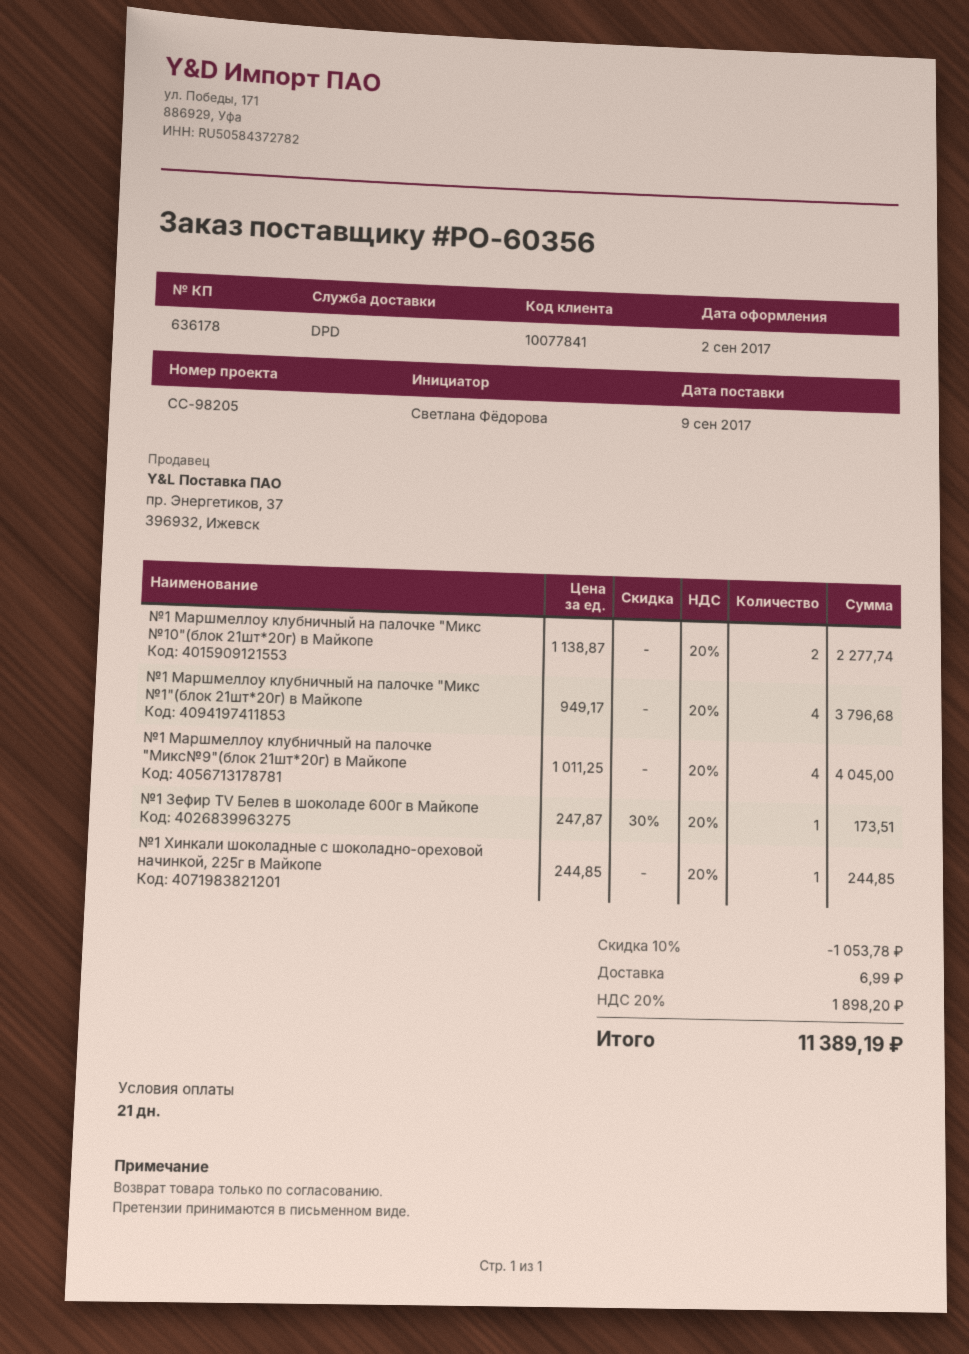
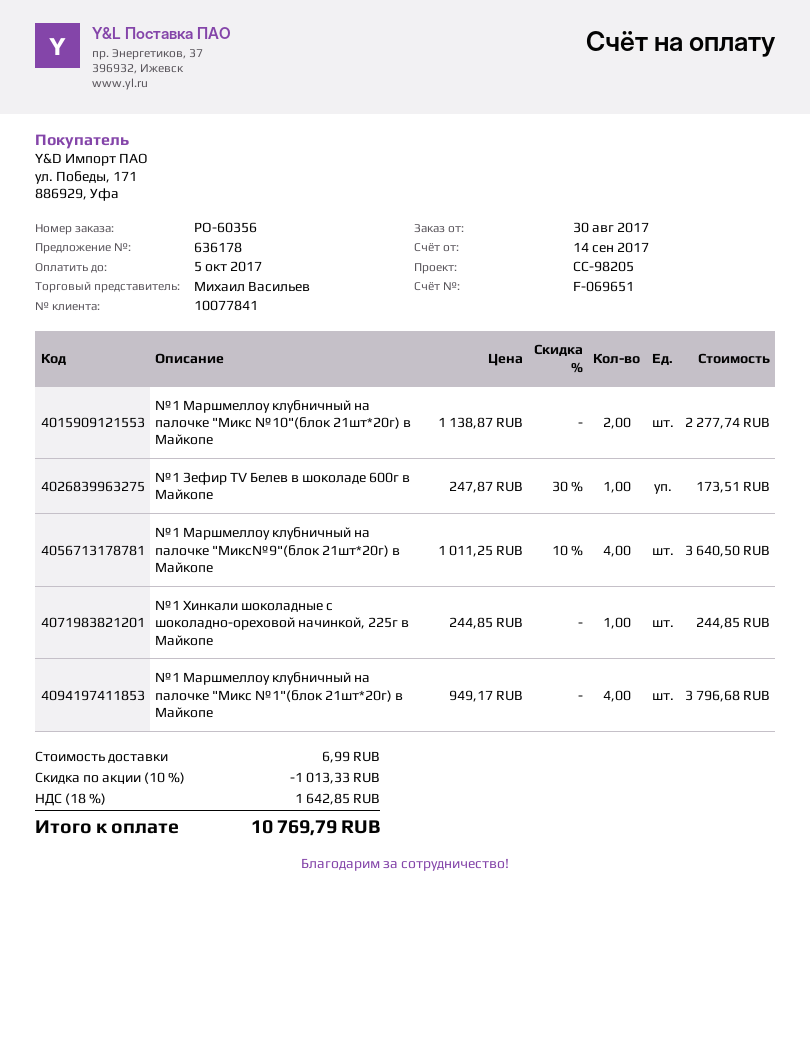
order date: 2017-09-02 -> 2017-08-30
№1 Маршмеллоу клубничный на палочке "Микс№9"(блок 21шт*20г) в Майкопе: 4 x 1011.25 = 4045.00 -> 4 x 1011.25 - 10% = 3640.50
discount: 10% = 1053.78 -> 10% = 1013.33
tax: 20% = 1898.20 -> 18% = 1642.85
total: 11389.19 -> 10769.79

